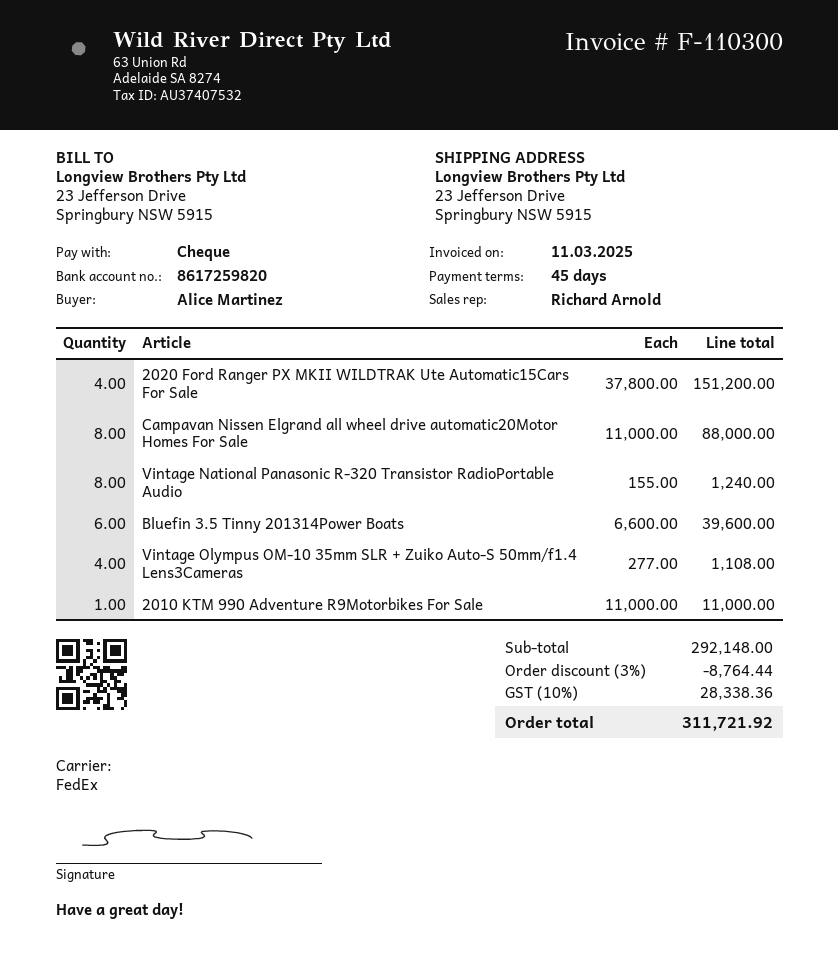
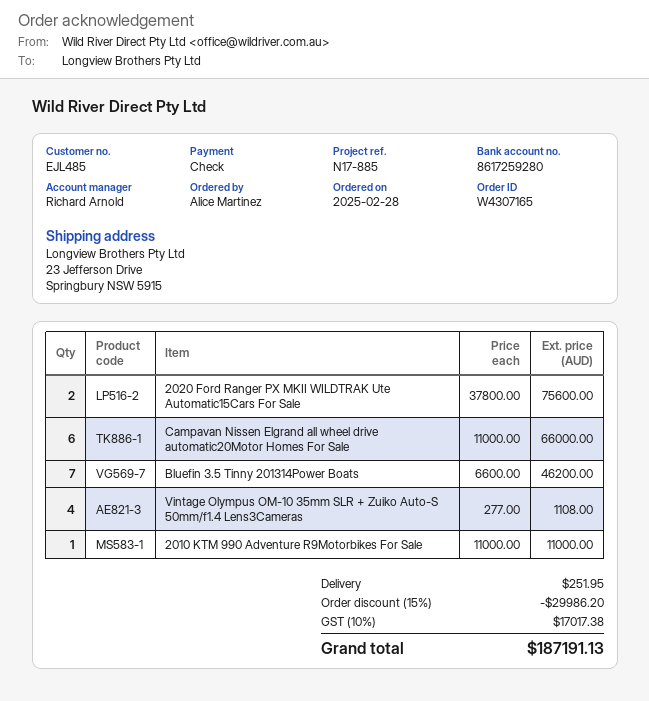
bank account: 8617259820 -> 8617259280
2020 Ford Ranger PX MKII WILDTRAK Ute Automatic15Cars For Sale: 4 x 37800.00 = 151200.00 -> 2 x 37800.00 = 75600.00
Campavan Nissen Elgrand all wheel drive automatic20Motor Homes For Sale: 8 x 11000.00 = 88000.00 -> 6 x 11000.00 = 66000.00
Vintage National Panasonic R-320 Transistor RadioPortable Audio: 8 x 155.00 = 1240.00 -> none
Bluefin 3.5 Tinny 201314Power Boats: 6 x 6600.00 = 39600.00 -> 7 x 6600.00 = 46200.00
discount: 3% = 8764.44 -> 15% = 29986.20
shipping: none -> 251.95
tax: 10% = 28338.36 -> 10% = 17017.38
total: 311721.92 -> 187191.13

